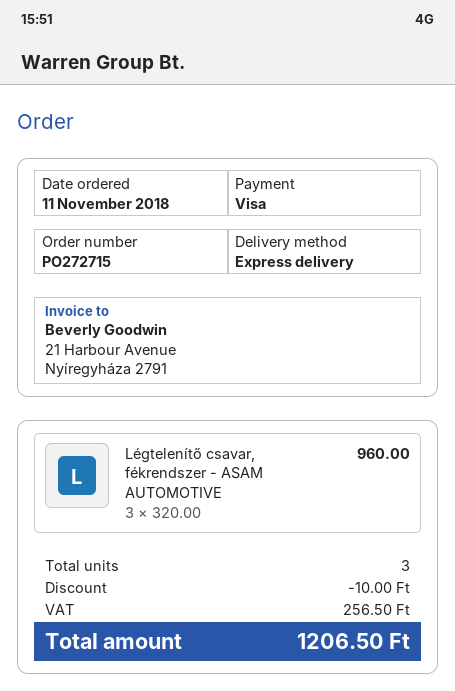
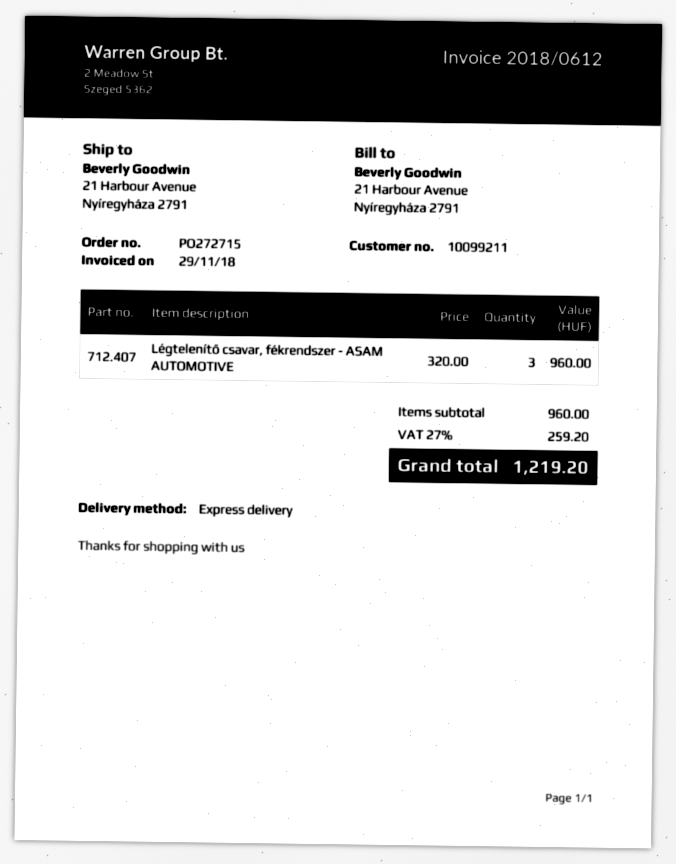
discount: 10.00 -> none
tax: 256.50 -> 259.20
total: 1206.50 -> 1219.20

